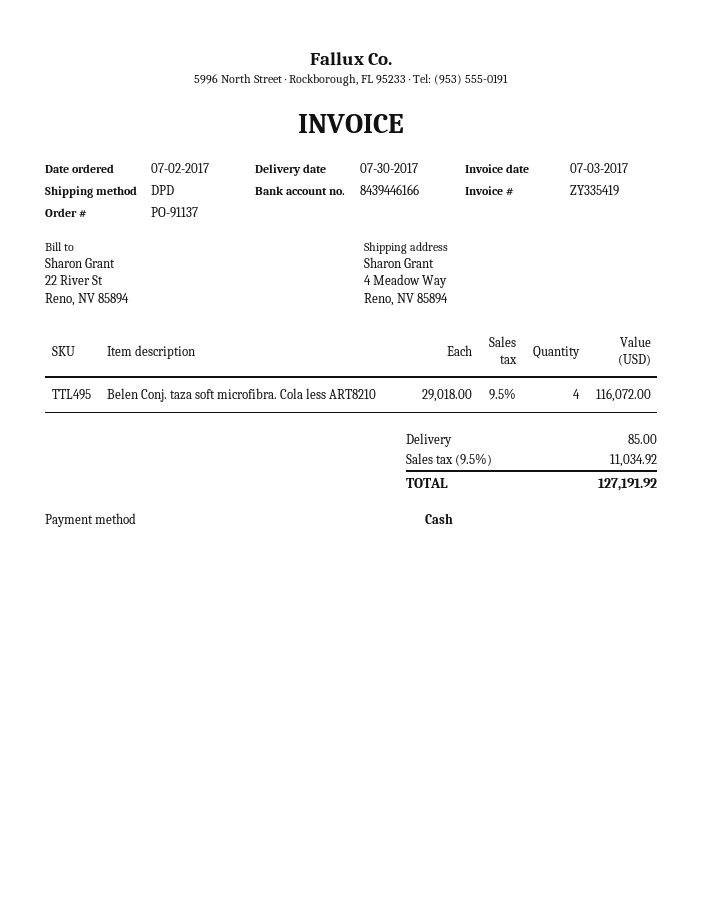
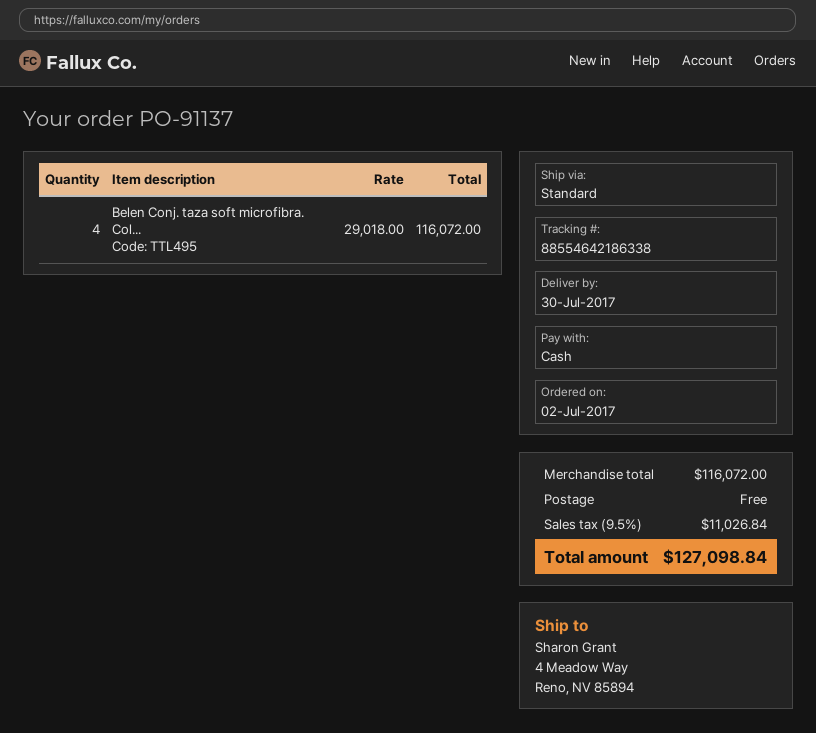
shipping method: DPD -> standard
shipping: 85.00 -> 0.00
tax: 9.5% = 11034.92 -> 9.5% = 11026.84
total: 127191.92 -> 127098.84

